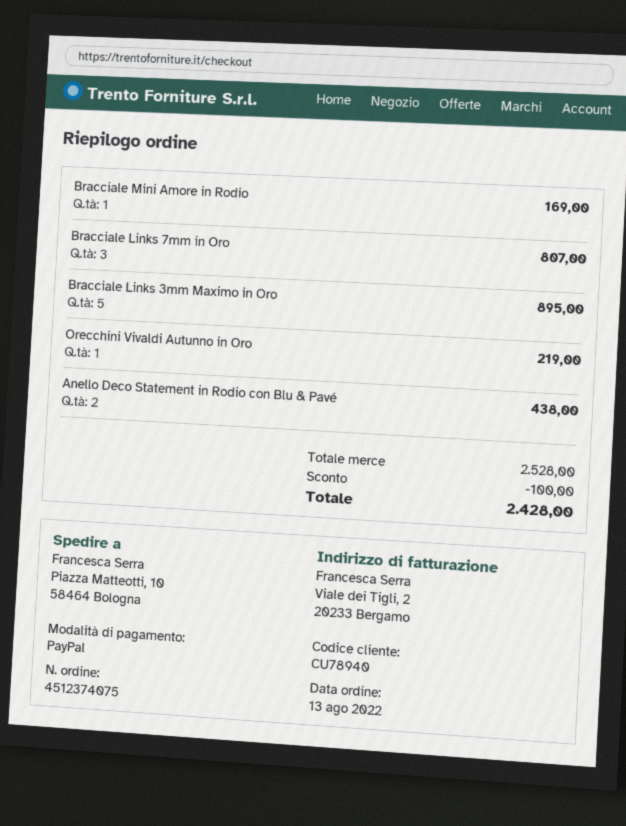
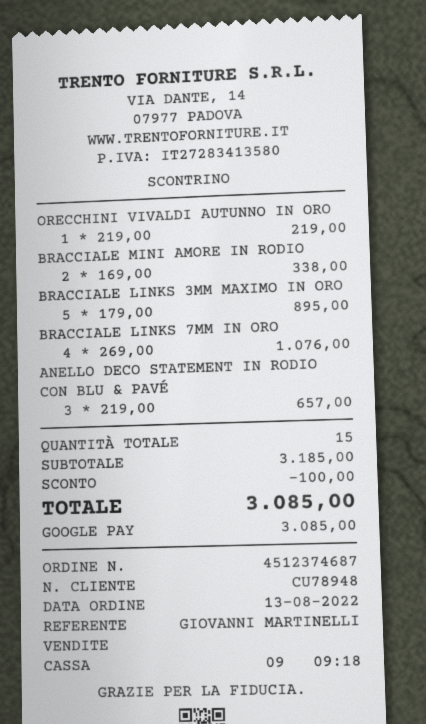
order number: 4512374075 -> 4512374687
customer number: CU78940 -> CU78948
payment method: PayPal -> Google Pay
Bracciale Mini Amore in Rodio: 1 for 169.00 -> 2 for 338.00
Bracciale Links 7mm in Oro: 3 for 807.00 -> 4 for 1076.00
Anello Deco Statement in Rodio con Blu & Pavé: 2 for 438.00 -> 3 for 657.00
subtotal: 2528.00 -> 3185.00
total: 2428.00 -> 3085.00

